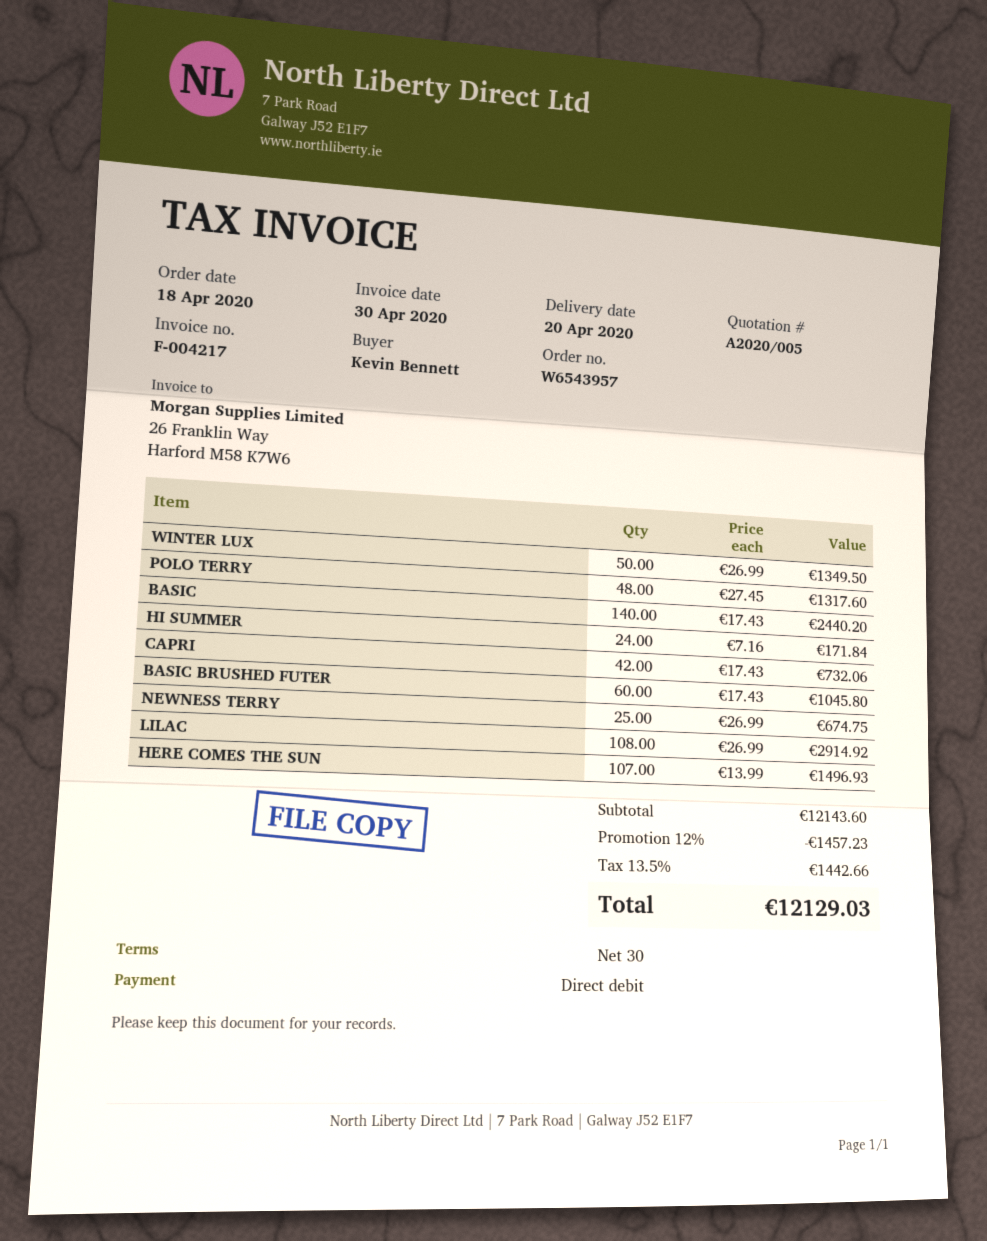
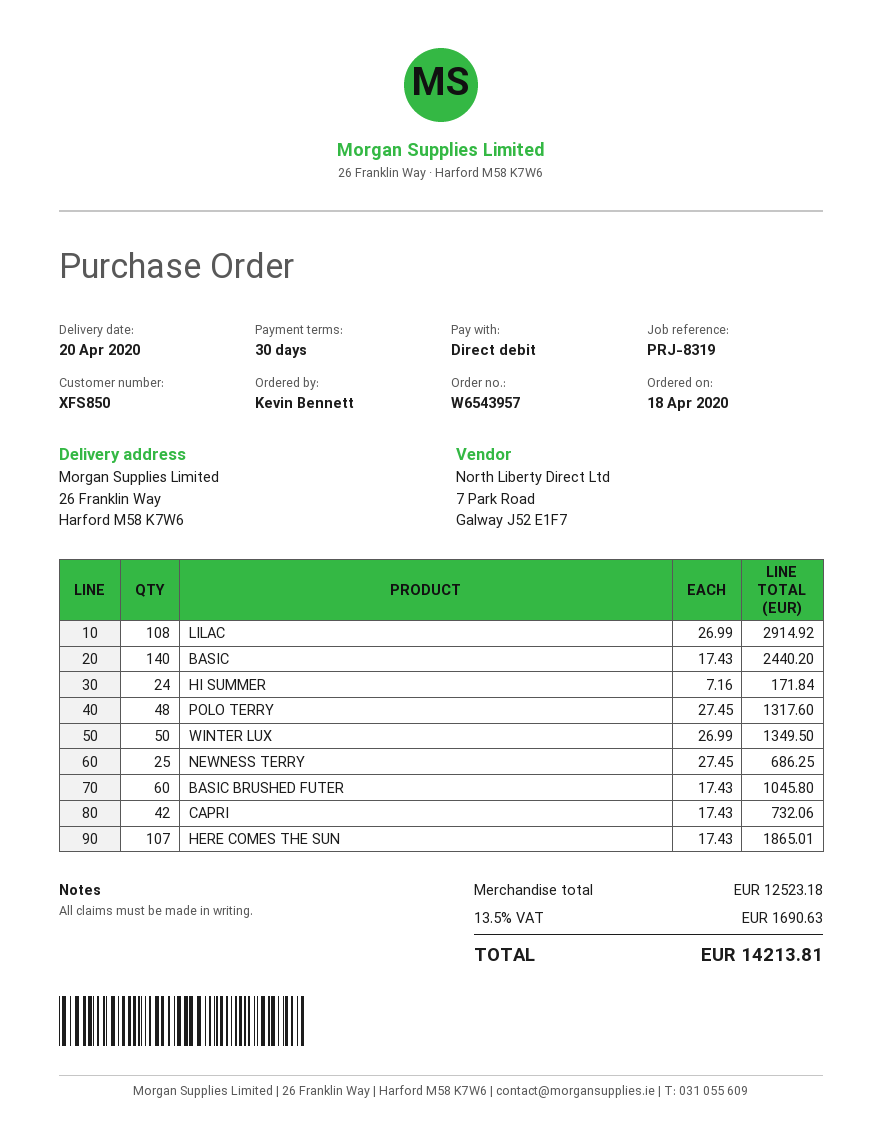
NEWNESS TERRY: 25 x 26.99 = 674.75 -> 25 x 27.45 = 686.25
HERE COMES THE SUN: 107 x 13.99 = 1496.93 -> 107 x 17.43 = 1865.01
subtotal: 12143.60 -> 12523.18
discount: 12% = 1457.23 -> none
tax: 13.5% = 1442.66 -> 13.5% = 1690.63
total: 12129.03 -> 14213.81

